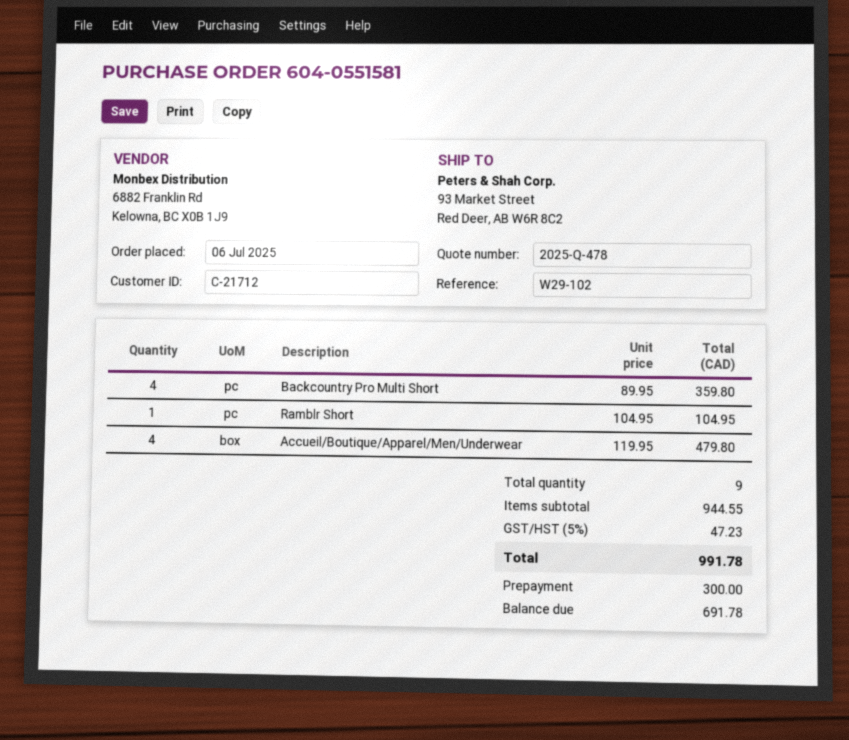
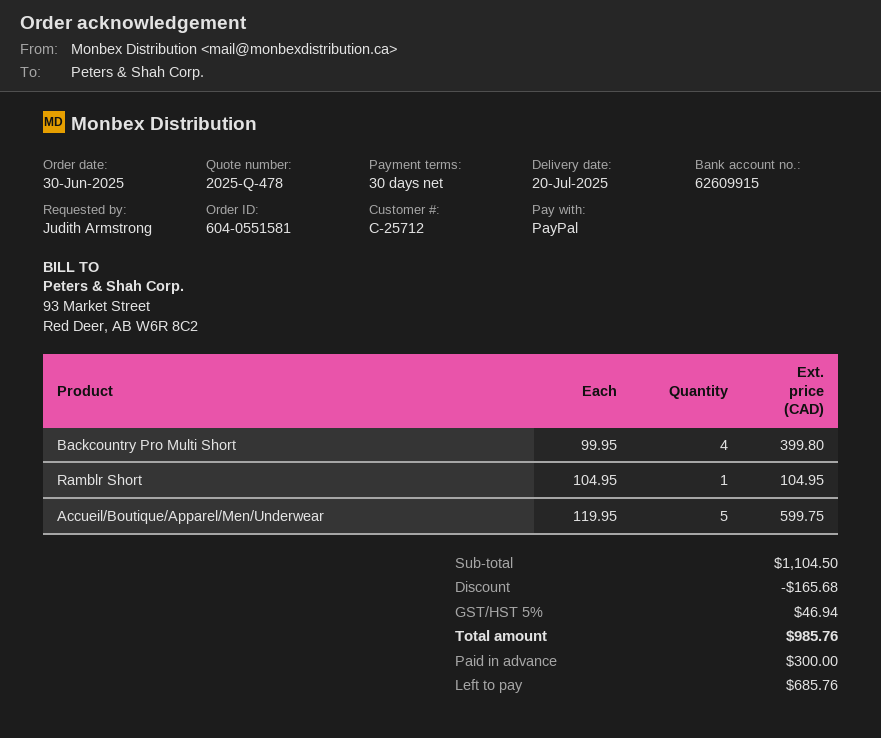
order date: 2025-07-06 -> 2025-06-30
customer number: C-21712 -> C-25712
Backcountry Pro Multi Short: 4 x 89.95 = 359.80 -> 4 x 99.95 = 399.80
Accueil/Boutique/Apparel/Men/Underwear: 4 x 119.95 = 479.80 -> 5 x 119.95 = 599.75
subtotal: 944.55 -> 1104.50
discount: none -> 165.68
tax: 5% = 47.23 -> 5% = 46.94
total: 991.78 -> 985.76
balance: 691.78 -> 685.76

